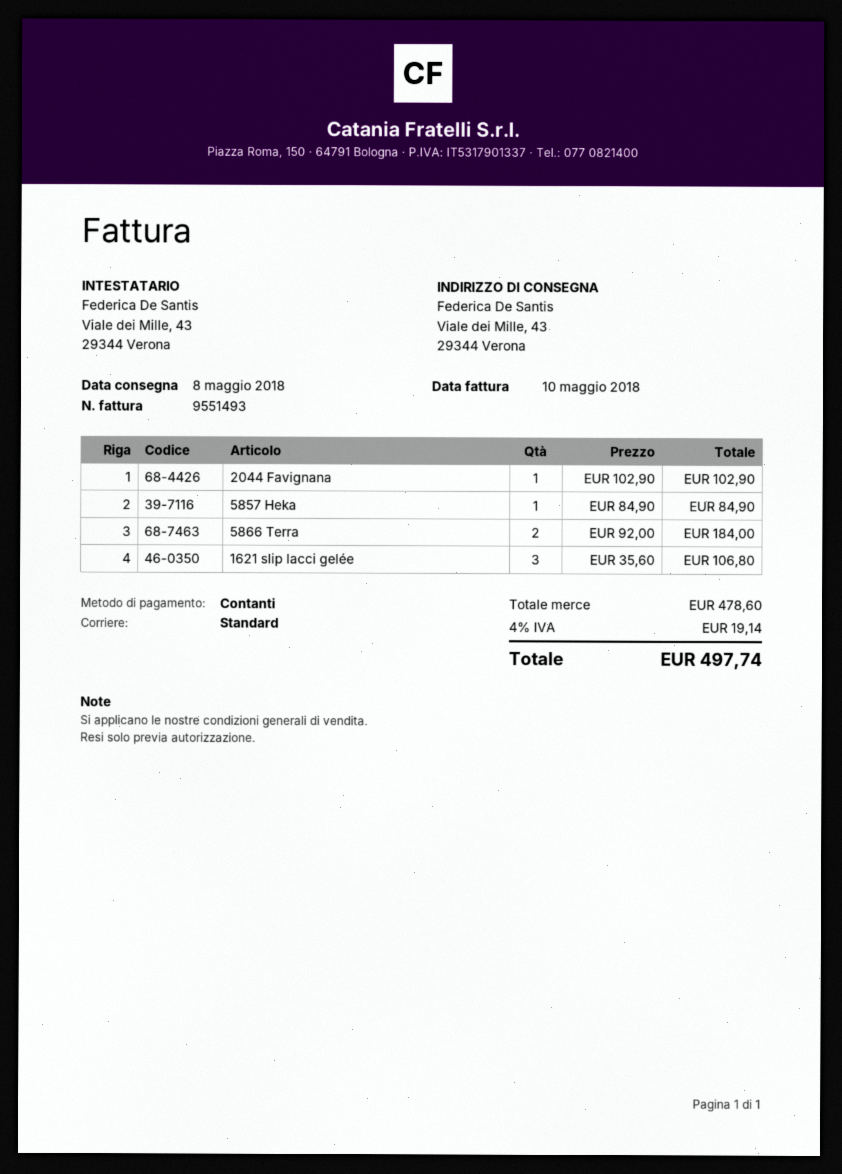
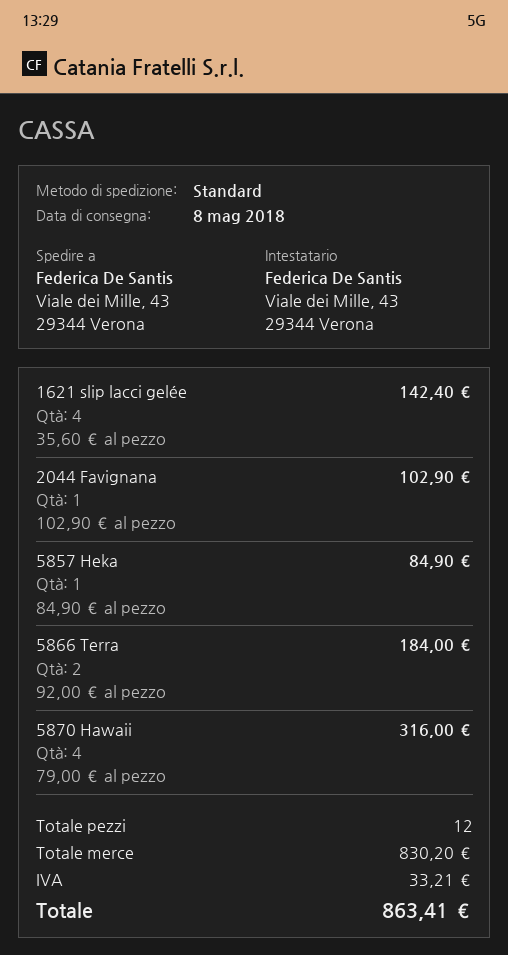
1621 slip lacci gelée: 3 x 35.60 = 106.80 -> 4 x 35.60 = 142.40
5870 Hawaii: none -> 4 x 79.00 = 316.00
subtotal: 478.60 -> 830.20
tax: 19.14 -> 33.21
total: 497.74 -> 863.41

